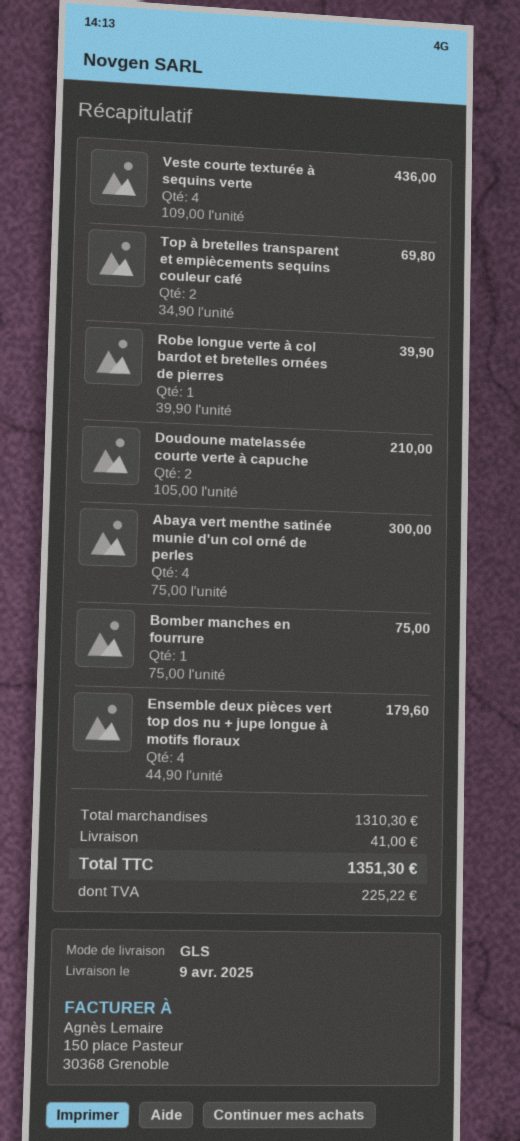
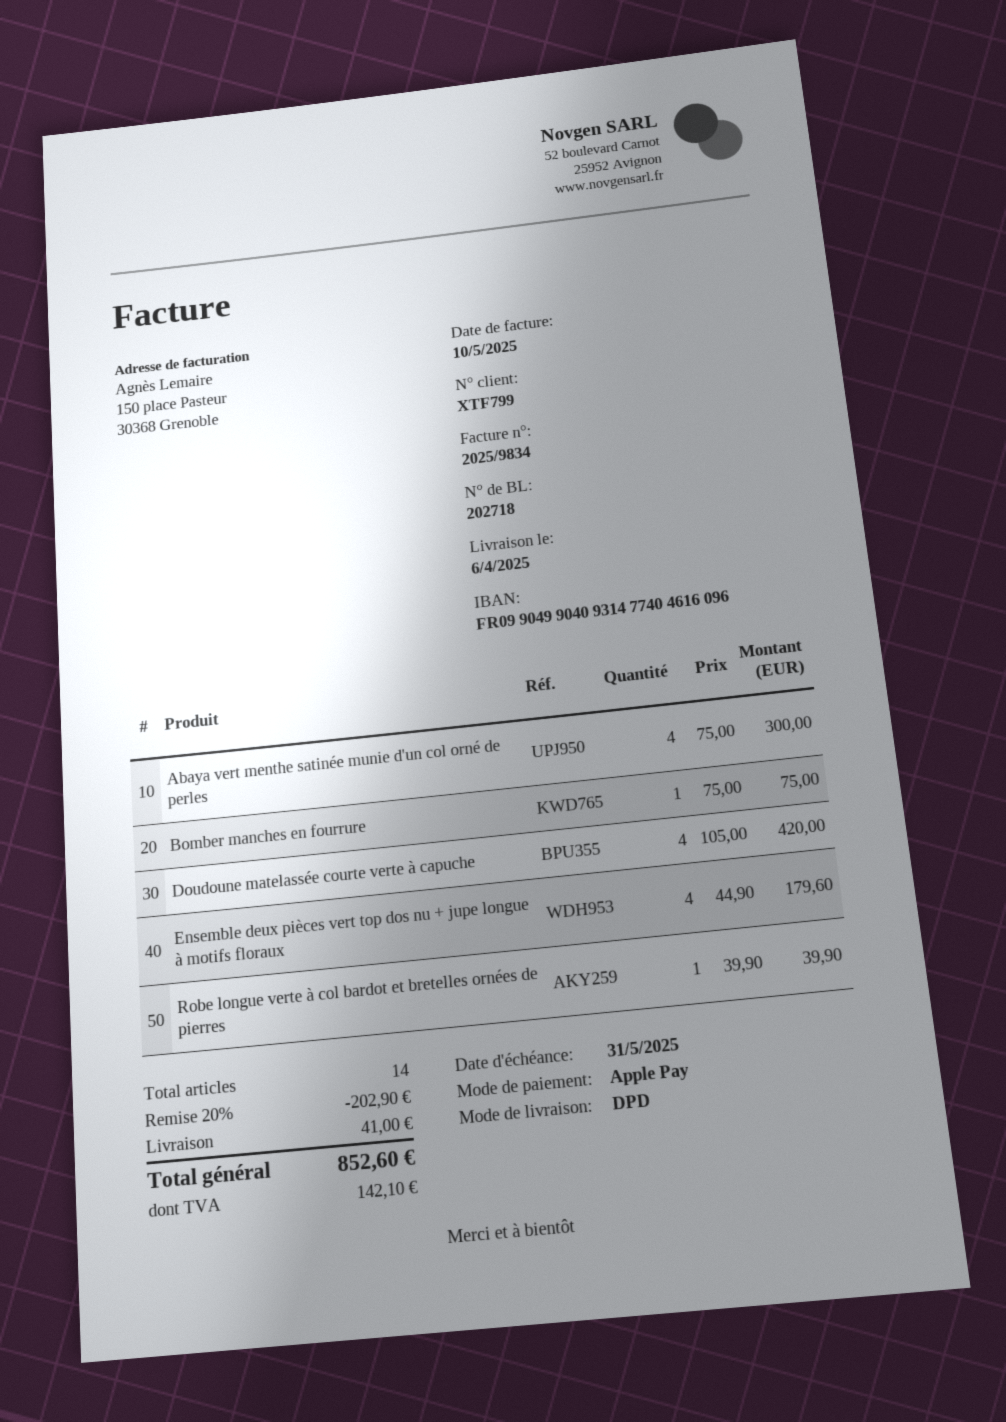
delivery date: 2025-04-09 -> 2025-04-06
shipping method: GLS -> DPD
Veste courte texturée à sequins verte: 4 x 109.00 = 436.00 -> none
Top à bretelles transparent et empiècements sequins couleur café: 2 x 34.90 = 69.80 -> none
Doudoune matelassée courte verte à capuche: 2 x 105.00 = 210.00 -> 4 x 105.00 = 420.00
discount: none -> 20% = 202.90
tax: 225.22 -> 142.10
total: 1351.30 -> 852.60

